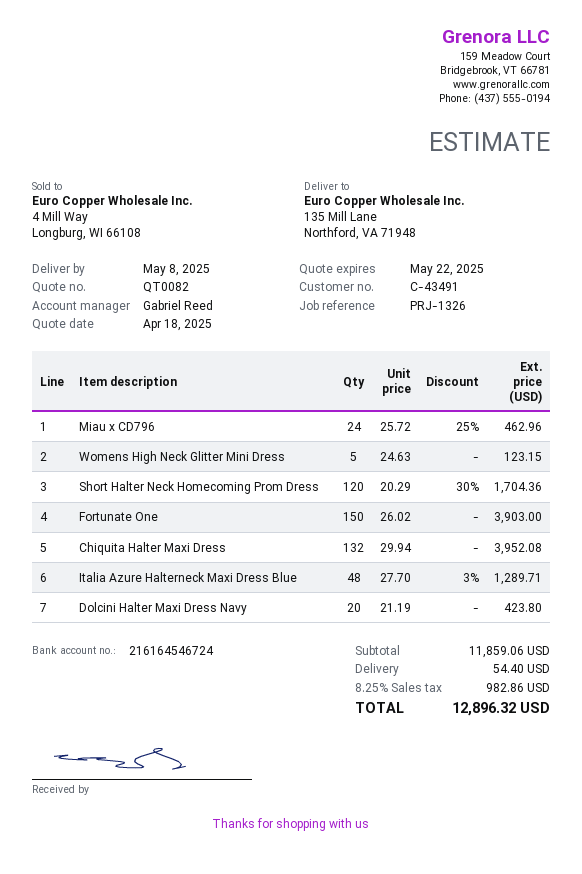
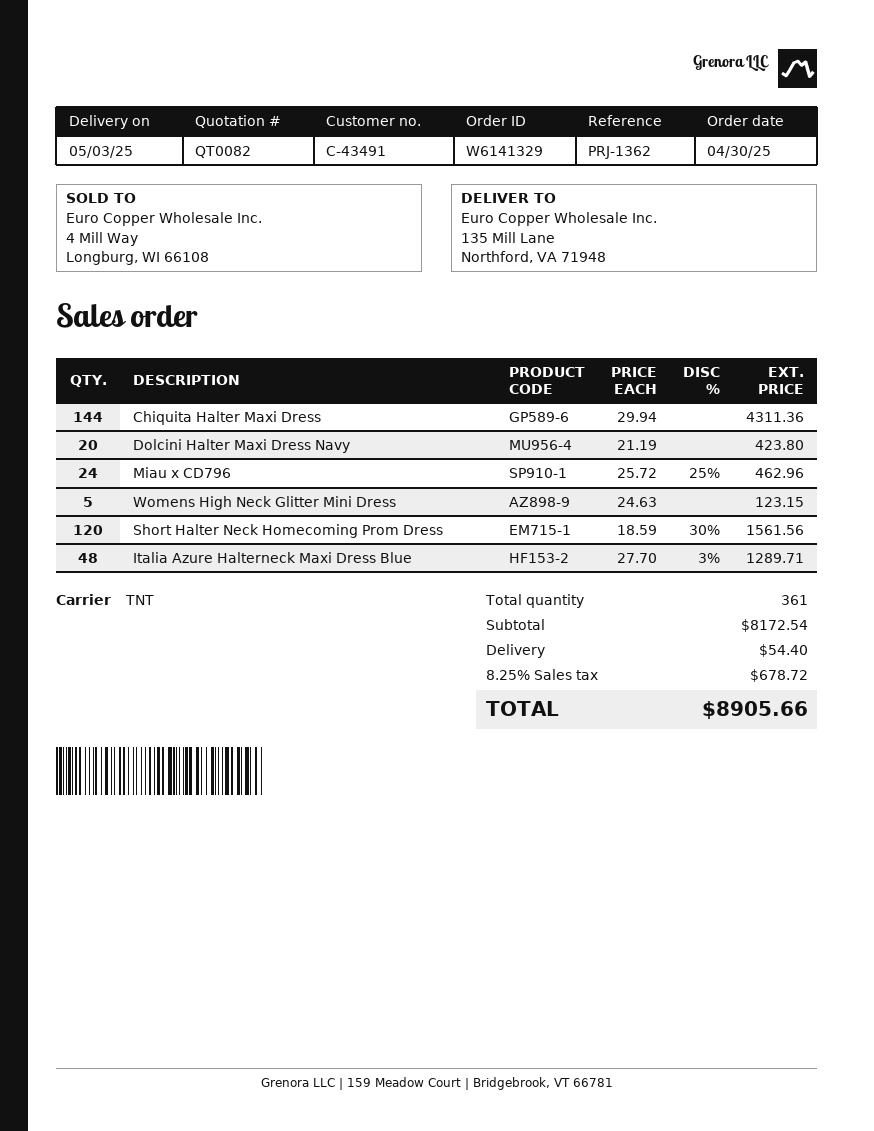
delivery date: 2025-05-08 -> 2025-05-03
reference: PRJ-1326 -> PRJ-1362
Short Halter Neck Homecoming Prom Dress: 120 x 20.29 - 30% = 1704.36 -> 120 x 18.59 - 30% = 1561.56
Fortunate One: 150 x 26.02 = 3903.00 -> none
Chiquita Halter Maxi Dress: 132 x 29.94 = 3952.08 -> 144 x 29.94 = 4311.36
subtotal: 11859.06 -> 8172.54
tax: 8.25% = 982.86 -> 8.25% = 678.72
total: 12896.32 -> 8905.66

